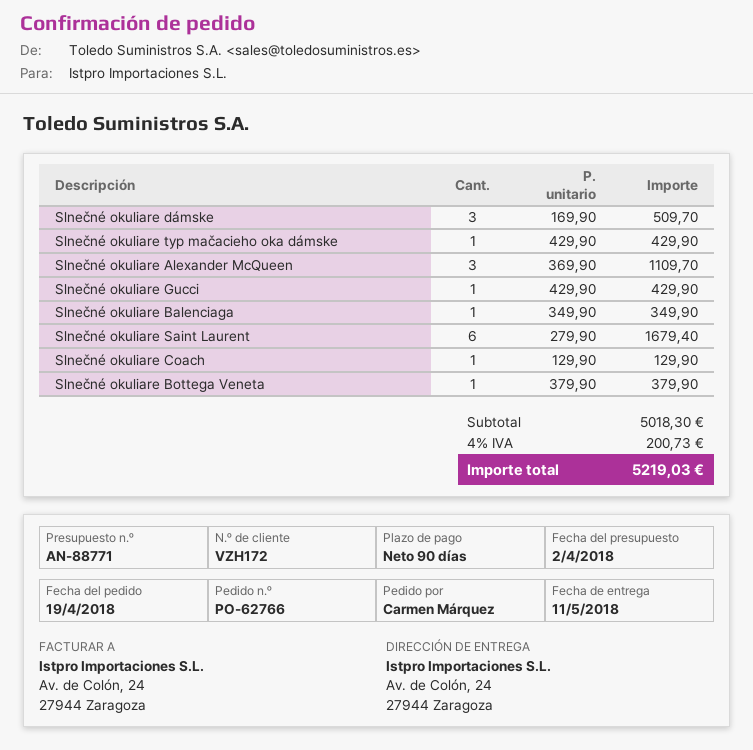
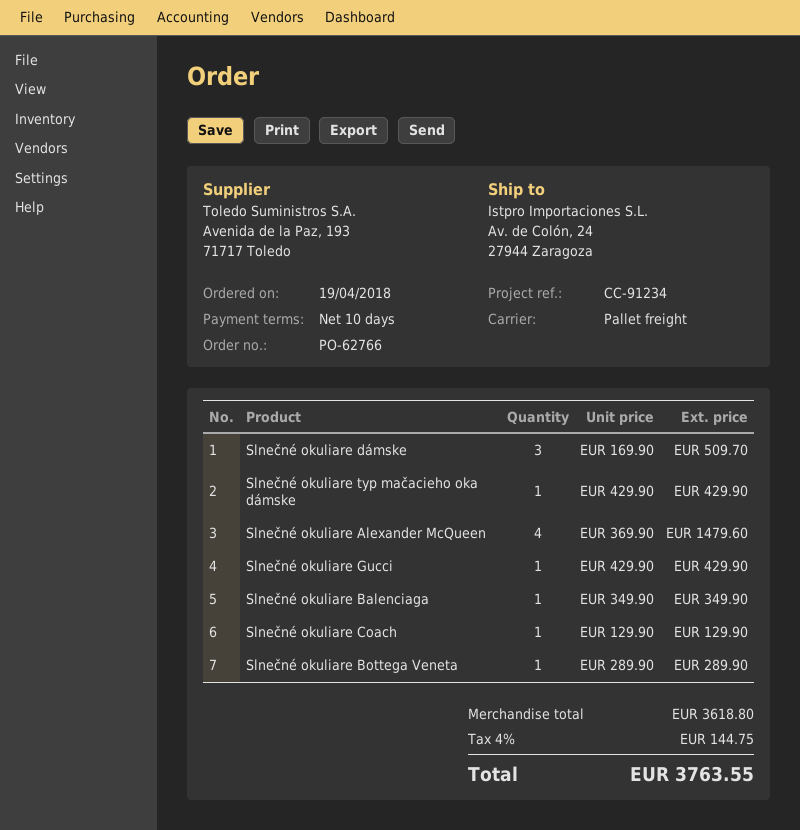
payment terms: 90 days -> 10 days
Slnečné okuliare Alexander McQueen: 3 x 369.90 = 1109.70 -> 4 x 369.90 = 1479.60
Slnečné okuliare Saint Laurent: 6 x 279.90 = 1679.40 -> none
Slnečné okuliare Bottega Veneta: 1 x 379.90 = 379.90 -> 1 x 289.90 = 289.90
subtotal: 5018.30 -> 3618.80
tax: 4% = 200.73 -> 4% = 144.75
total: 5219.03 -> 3763.55

